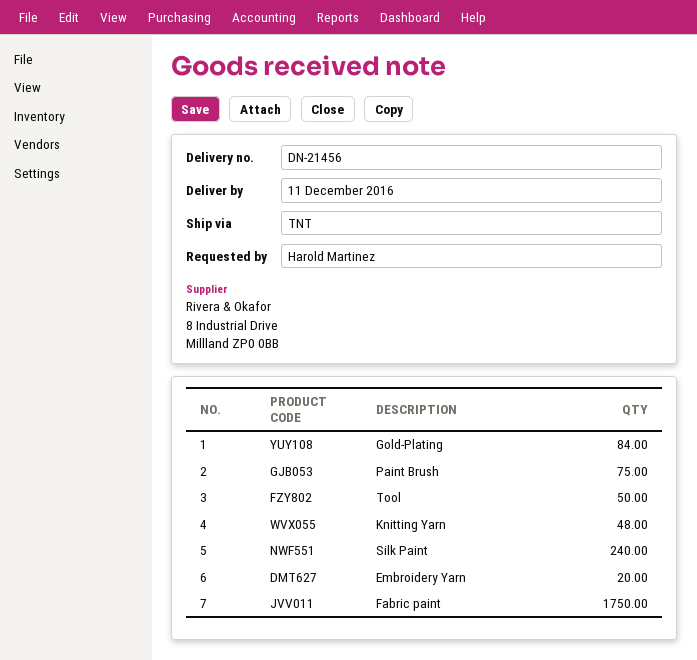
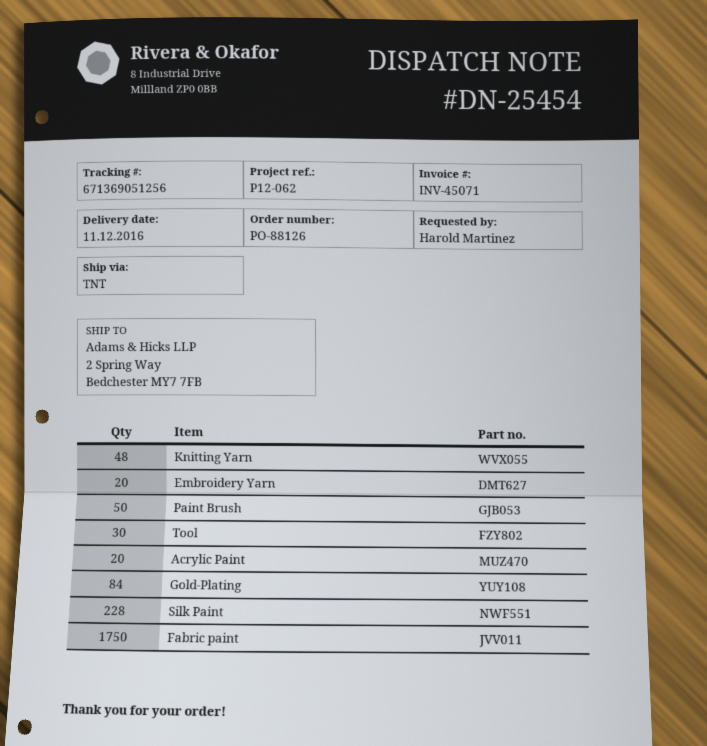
delivery note number: DN-21456 -> DN-25454
Paint Brush: 75 -> 50
Tool: 50 -> 30
Silk Paint: 240 -> 228
Acrylic Paint: none -> 20

